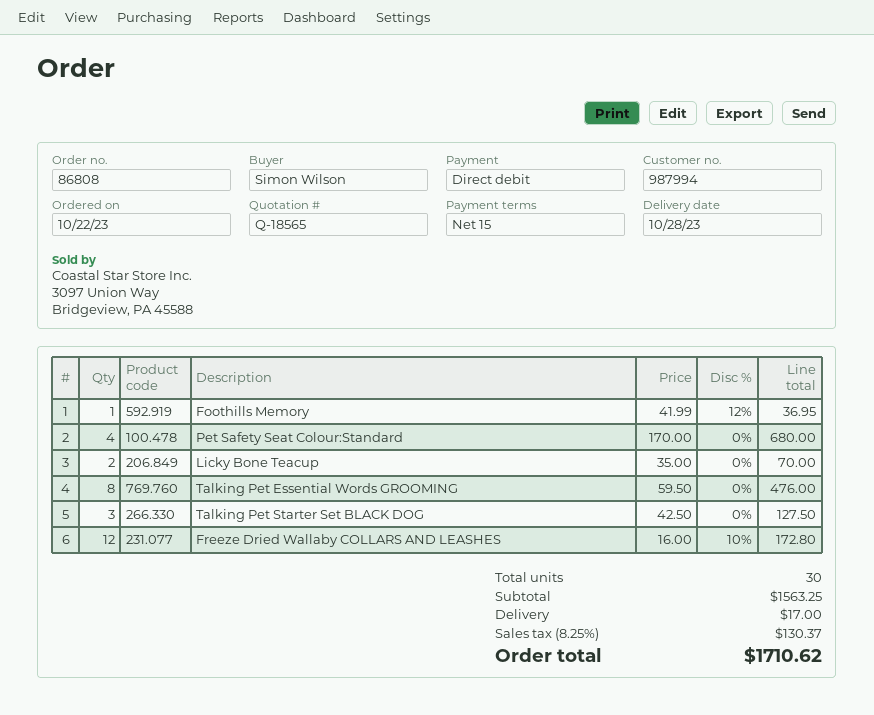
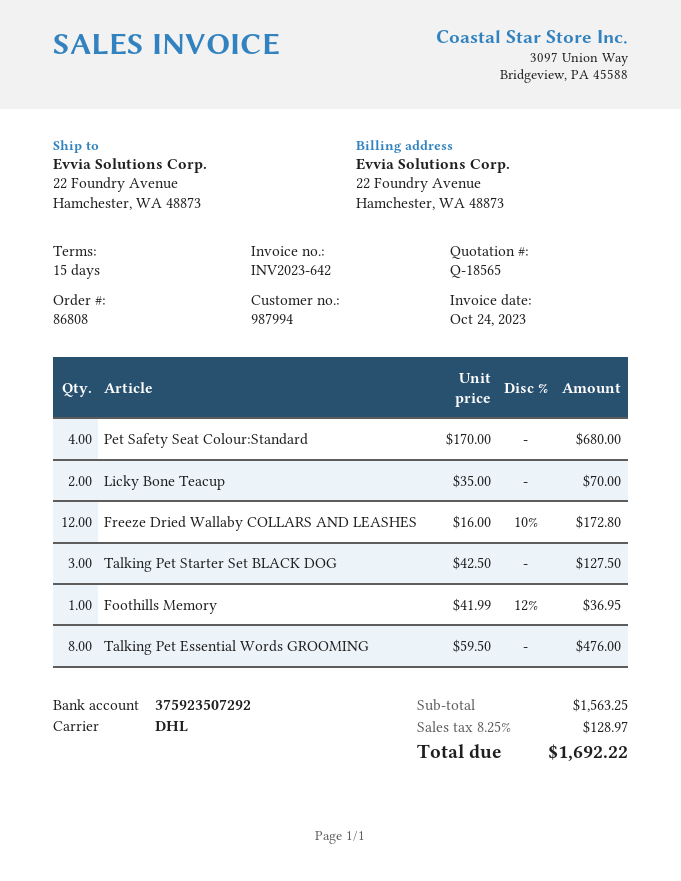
shipping: 17.00 -> none
tax: 8.25% = 130.37 -> 8.25% = 128.97
total: 1710.62 -> 1692.22

